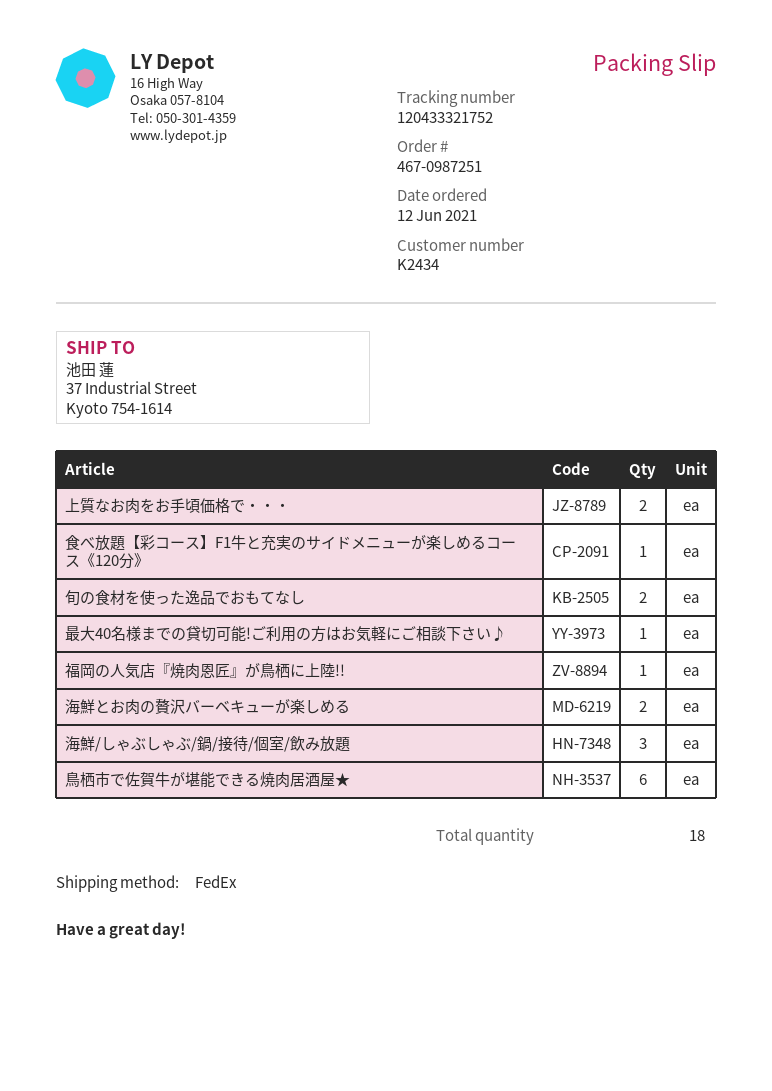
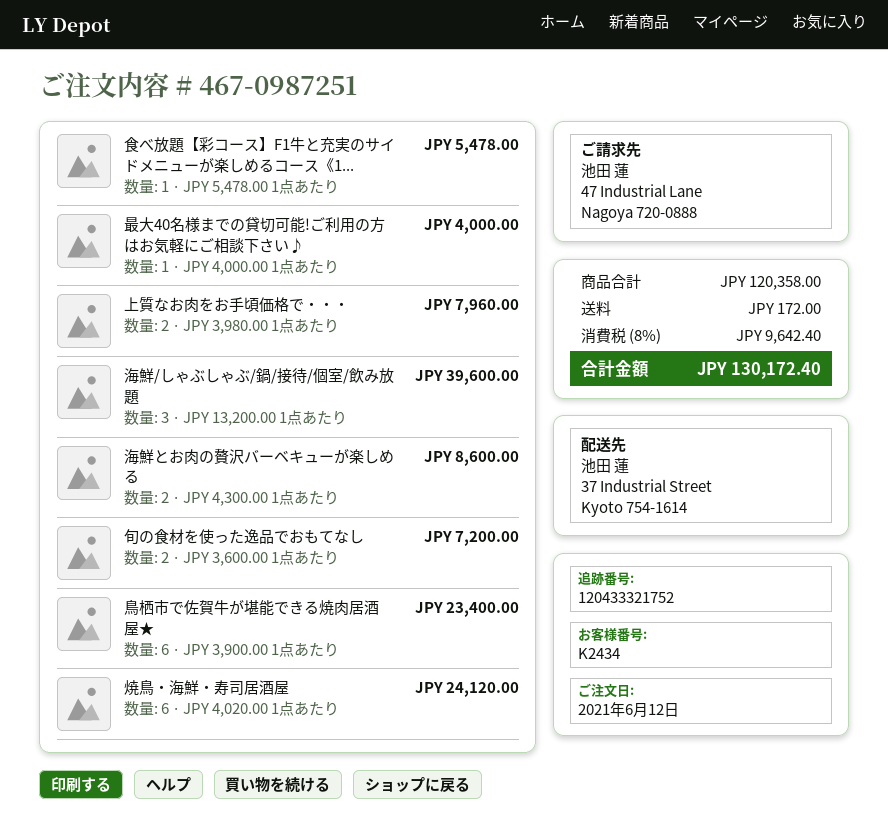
福岡の人気店『焼肉恩匠』が鳥栖に上陸!!: 1 -> none
焼鳥・海鮮・寿司居酒屋: none -> 6

